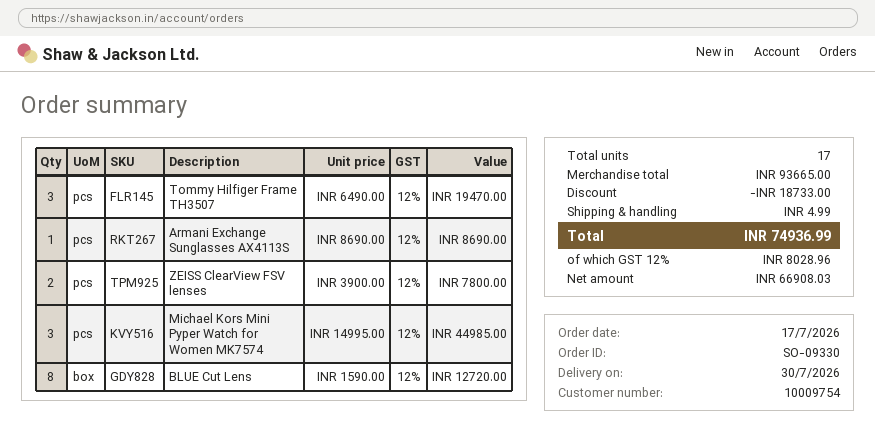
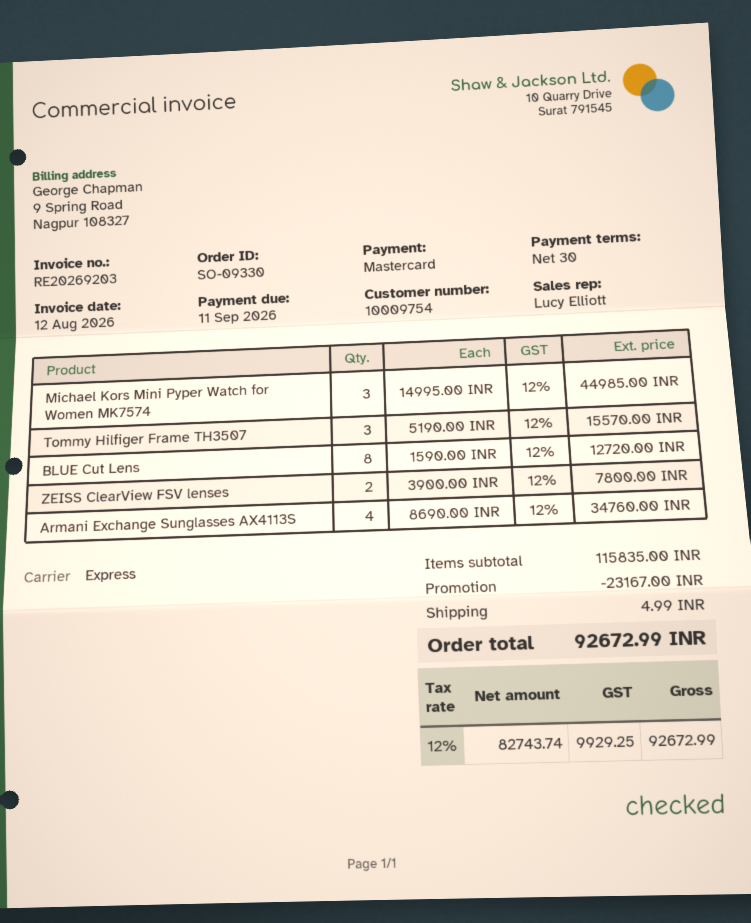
Tommy Hilfiger Frame TH3507: 3 x 6490.00 = 19470.00 -> 3 x 5190.00 = 15570.00
Armani Exchange Sunglasses AX4113S: 1 x 8690.00 = 8690.00 -> 4 x 8690.00 = 34760.00
subtotal: 93665.00 -> 115835.00
discount: 18733.00 -> 23167.00
net: 66908.03 -> 82743.74
tax: 12% = 8028.96 -> 12% = 9929.25
total: 74936.99 -> 92672.99

